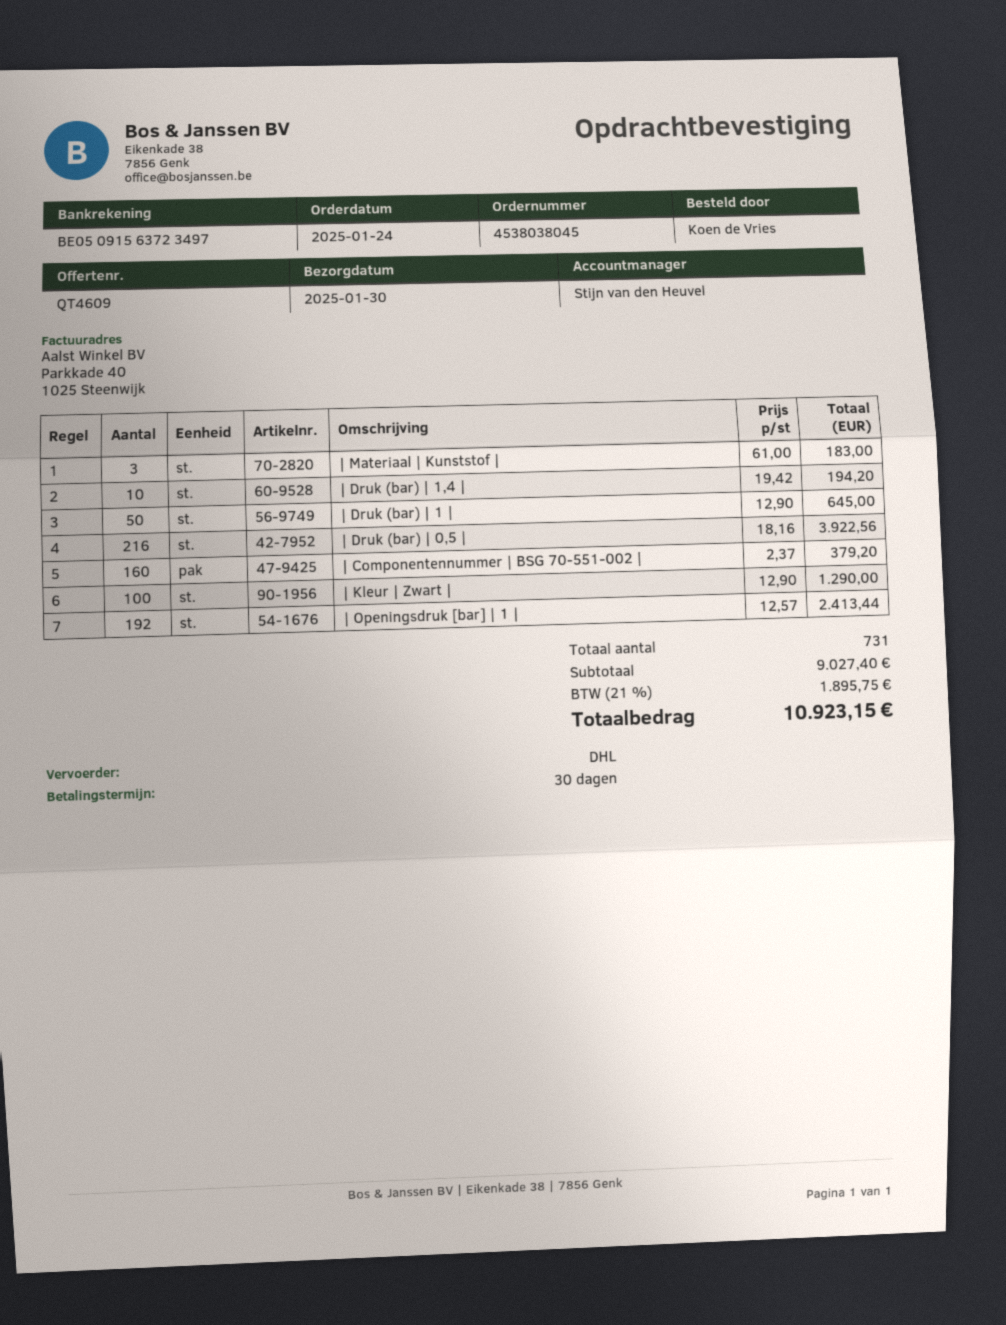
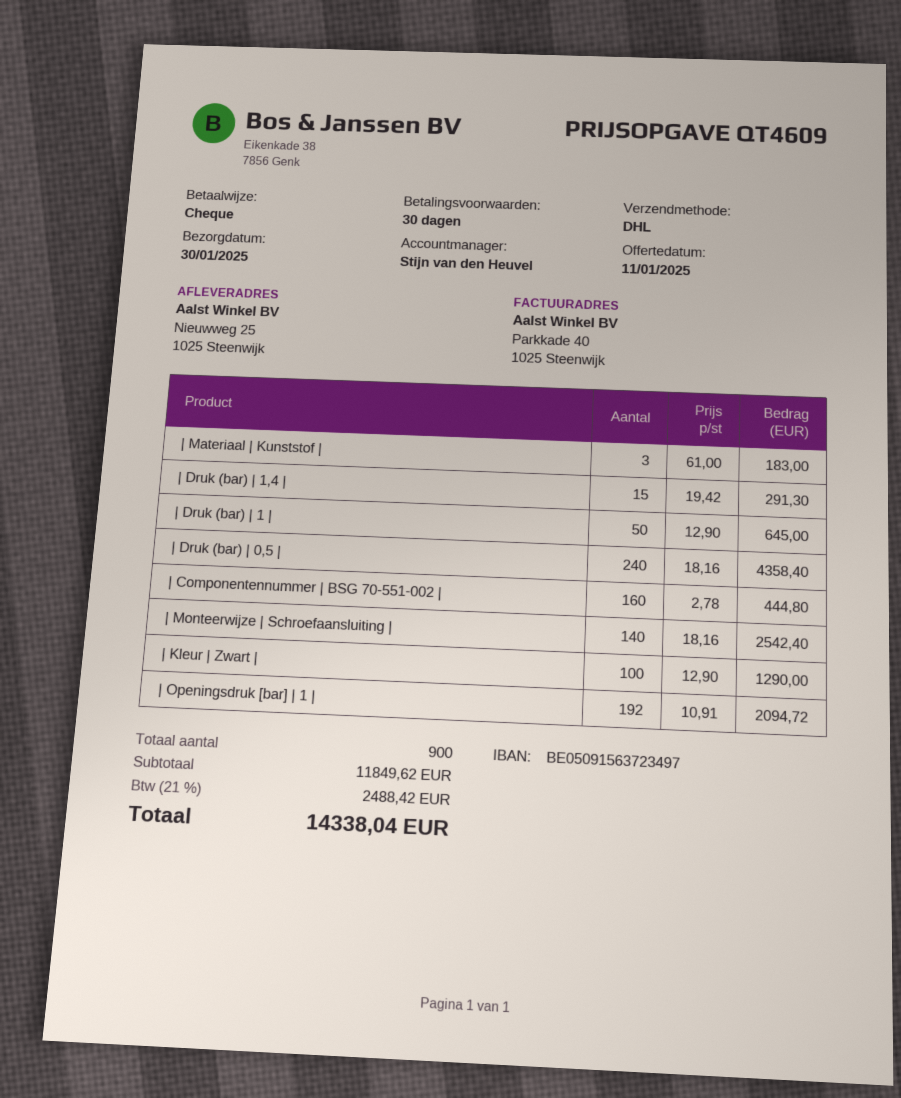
| Druk (bar) | 1,4 |: 10 x 19.42 = 194.20 -> 15 x 19.42 = 291.30
| Druk (bar) | 0,5 |: 216 x 18.16 = 3922.56 -> 240 x 18.16 = 4358.40
| Componentennummer | BSG 70-551-002 |: 160 x 2.37 = 379.20 -> 160 x 2.78 = 444.80
| Openingsdruk [bar] | 1 |: 192 x 12.57 = 2413.44 -> 192 x 10.91 = 2094.72
| Monteerwijze | Schroefaansluiting |: none -> 140 x 18.16 = 2542.40
total quantity: 731 -> 900
subtotal: 9027.40 -> 11849.62
tax: 21% = 1895.75 -> 21% = 2488.42
total: 10923.15 -> 14338.04

